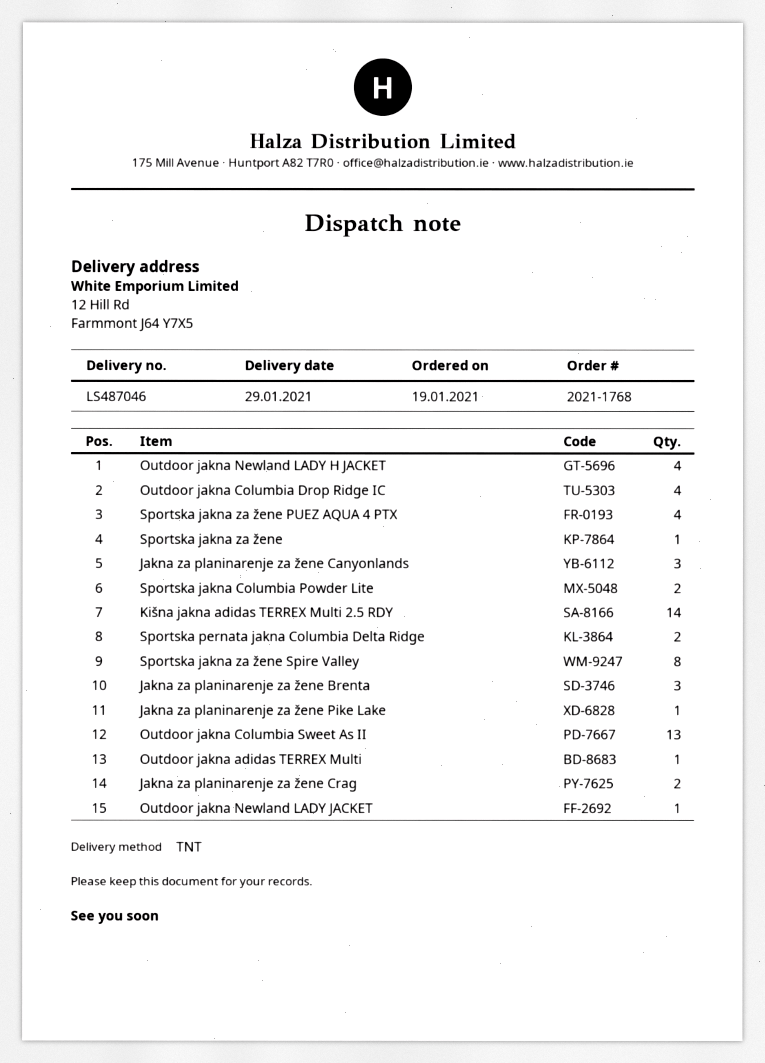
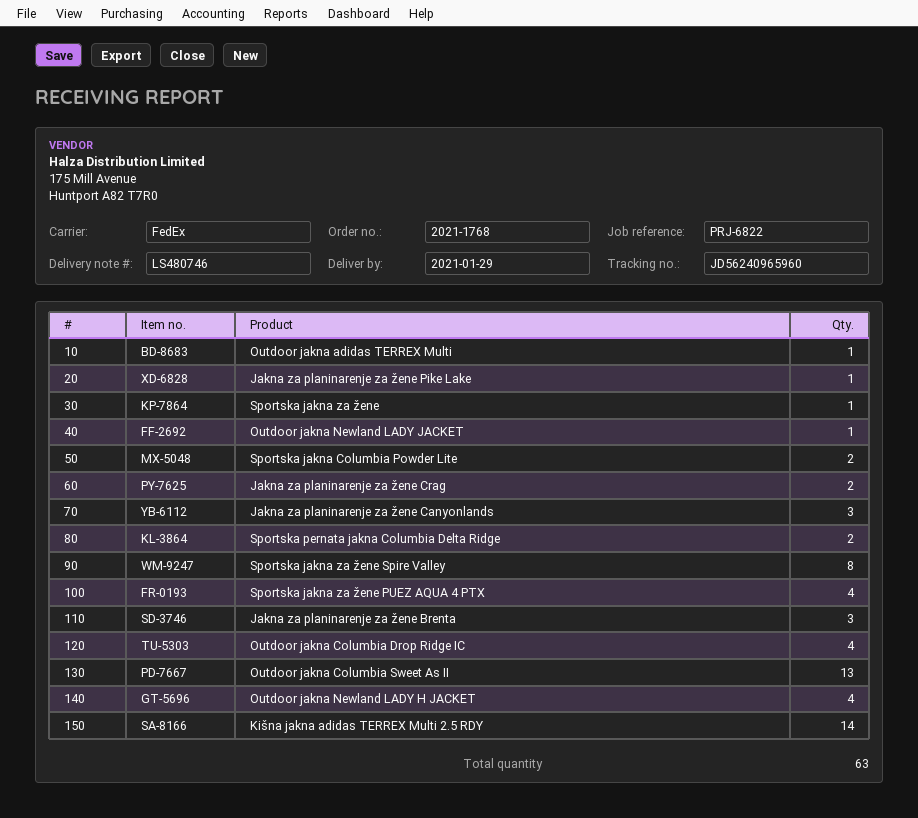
delivery note number: LS487046 -> LS480746
shipping method: TNT -> FedEx

